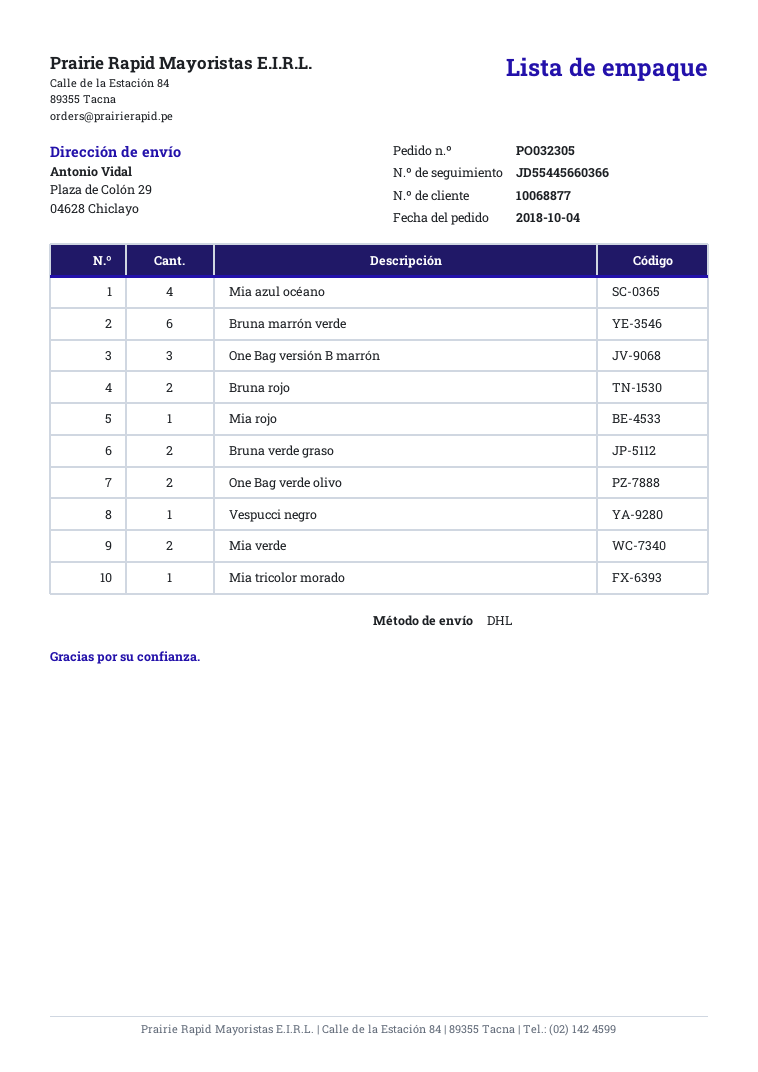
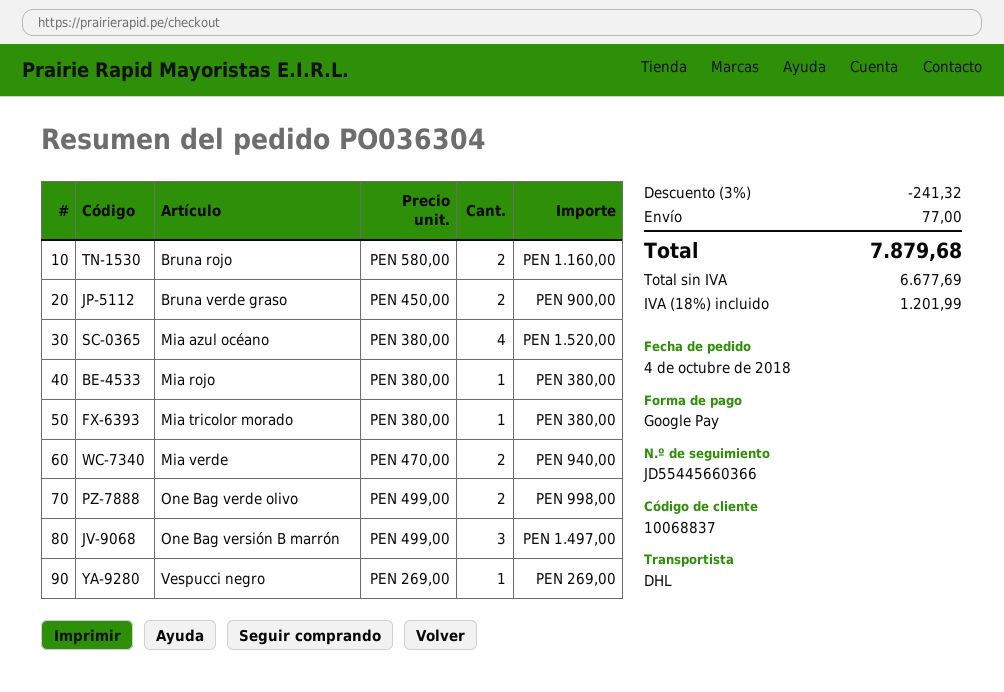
order number: PO032305 -> PO036304
customer number: 10068877 -> 10068837
Bruna marrón verde: 6 -> none

